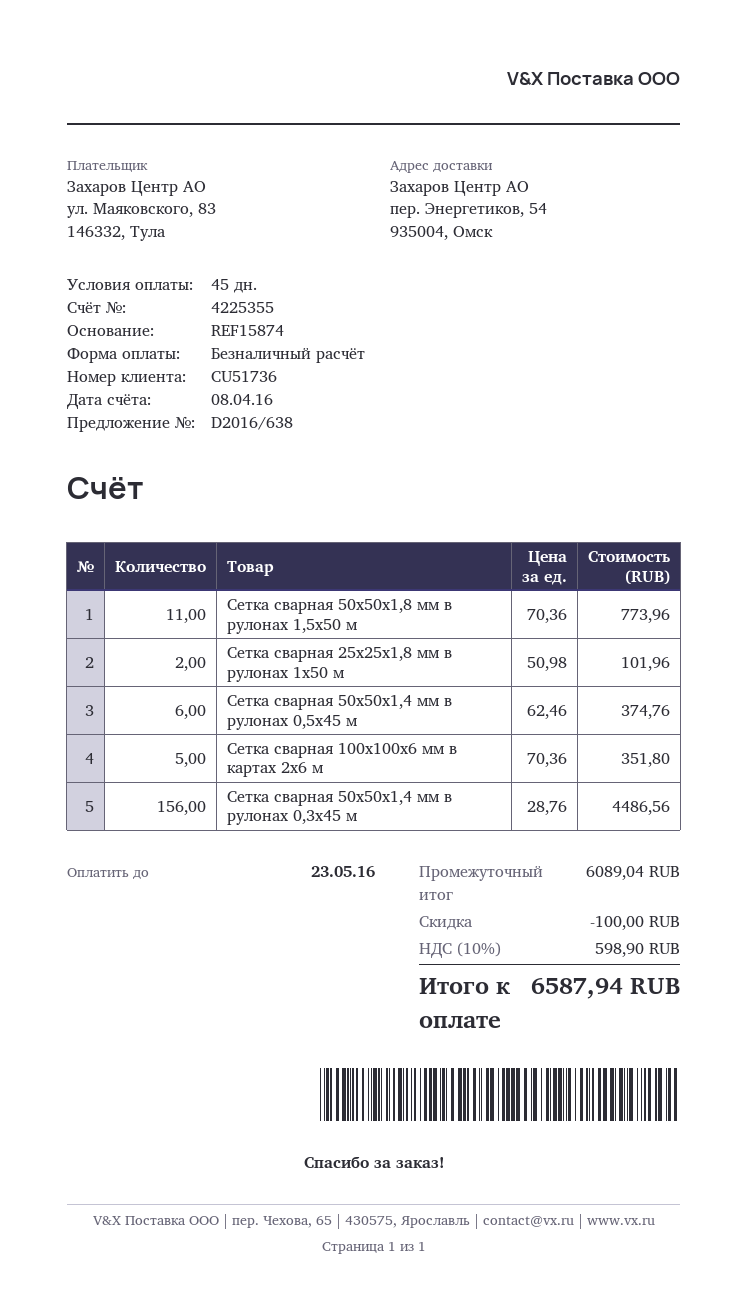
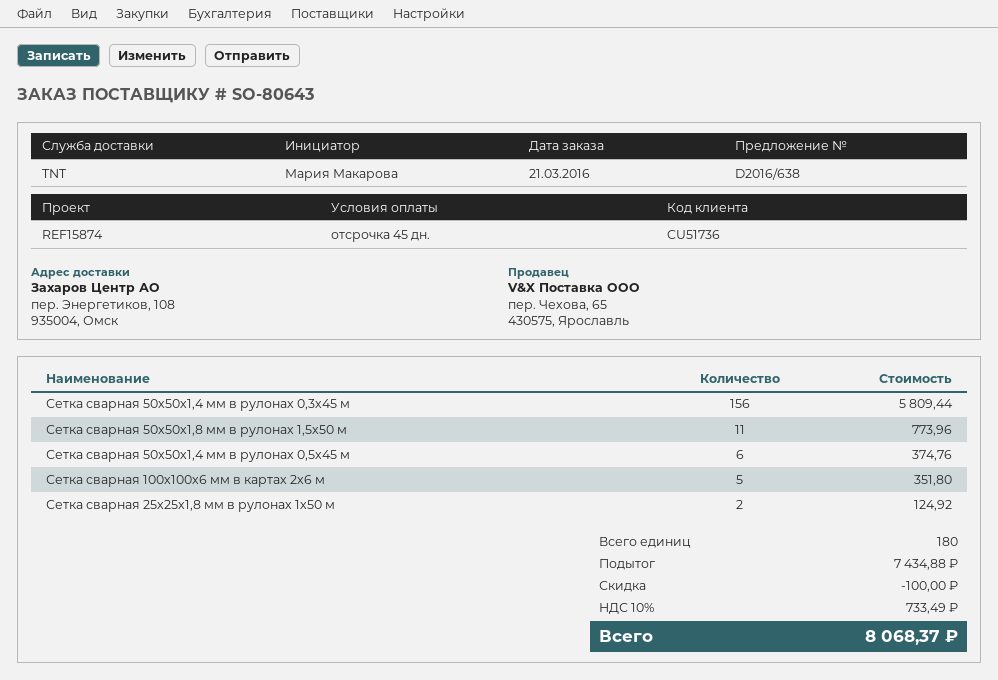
ship to: пер. Энергетиков, 54, 935004, Омск -> пер. Энергетиков, 108, 935004, Омск
Сетка сварная 25х25х1,8 мм в рулонах 1х50 м: 2 for 101.96 -> 2 for 124.92
Сетка сварная 50х50х1,4 мм в рулонах 0,3х45 м: 156 for 4486.56 -> 156 for 5809.44
subtotal: 6089.04 -> 7434.88
tax: 10% = 598.90 -> 10% = 733.49
total: 6587.94 -> 8068.37

